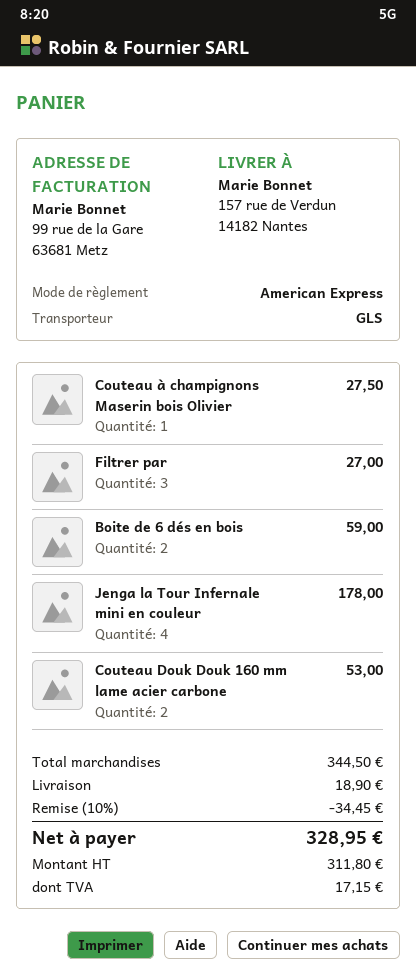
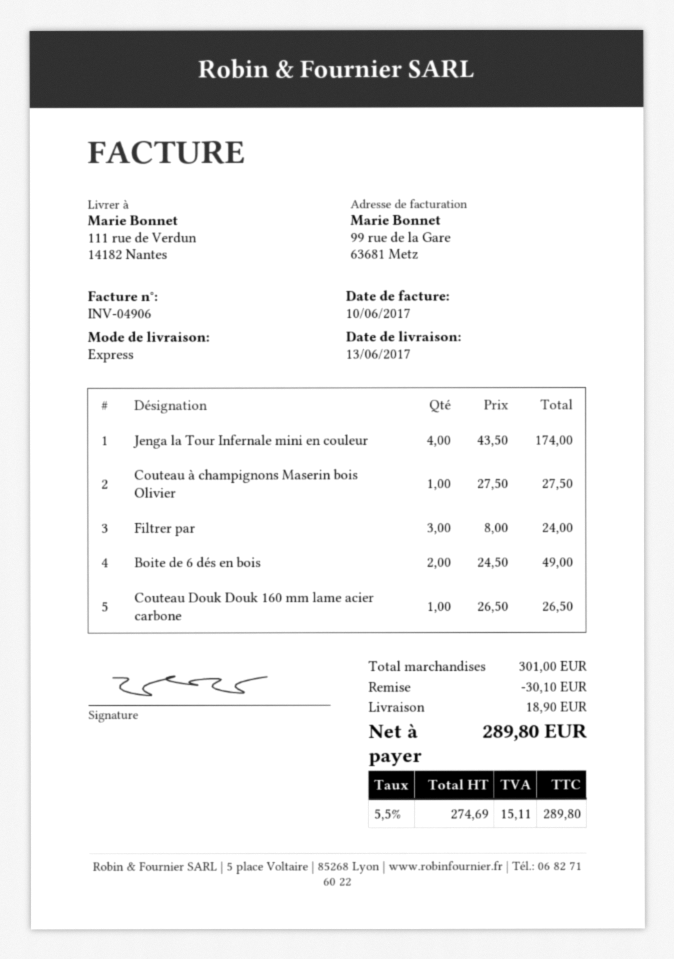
shipping method: GLS -> express
ship to: 157 rue de Verdun, 14182 Nantes -> 111 rue de Verdun, 14182 Nantes
Filtrer par: 3 for 27.00 -> 3 for 24.00
Boite de 6 dés en bois: 2 for 59.00 -> 2 for 49.00
Jenga la Tour Infernale mini en couleur: 4 for 178.00 -> 4 for 174.00
Couteau Douk Douk 160 mm lame acier carbone: 2 for 53.00 -> 1 for 26.50
subtotal: 344.50 -> 301.00
discount: 34.45 -> 30.10
net: 311.80 -> 274.69
tax: 17.15 -> 15.11
total: 328.95 -> 289.80

